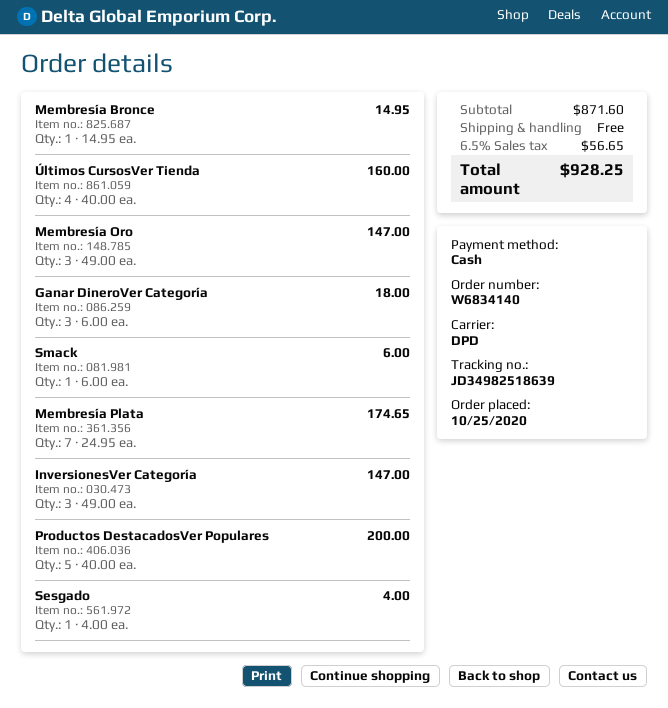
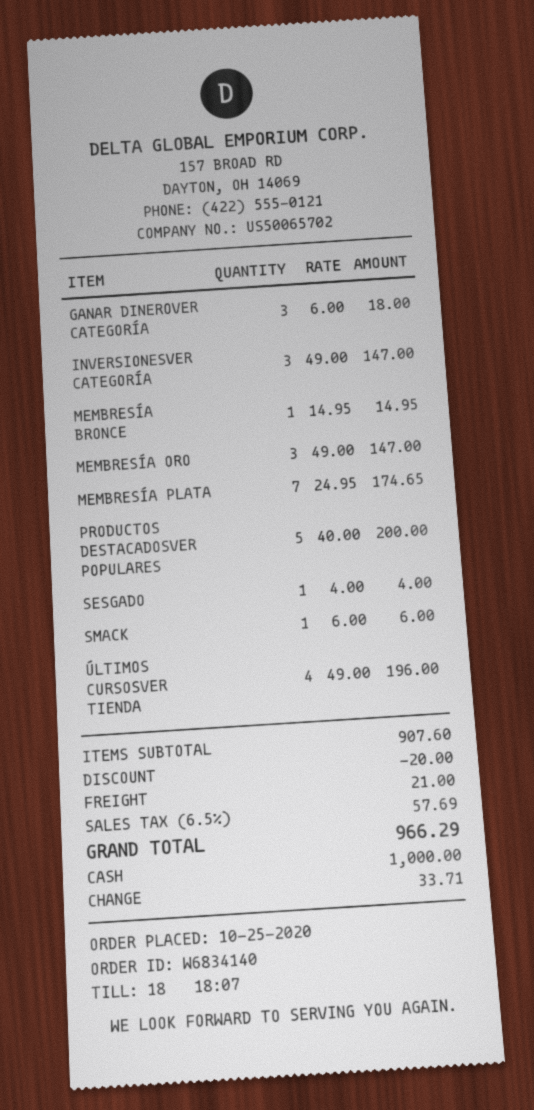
Últimos CursosVer Tienda: 4 x 40.00 = 160.00 -> 4 x 49.00 = 196.00
subtotal: 871.60 -> 907.60
discount: none -> 20.00
shipping: 0.00 -> 21.00
tax: 6.5% = 56.65 -> 6.5% = 57.69
total: 928.25 -> 966.29

